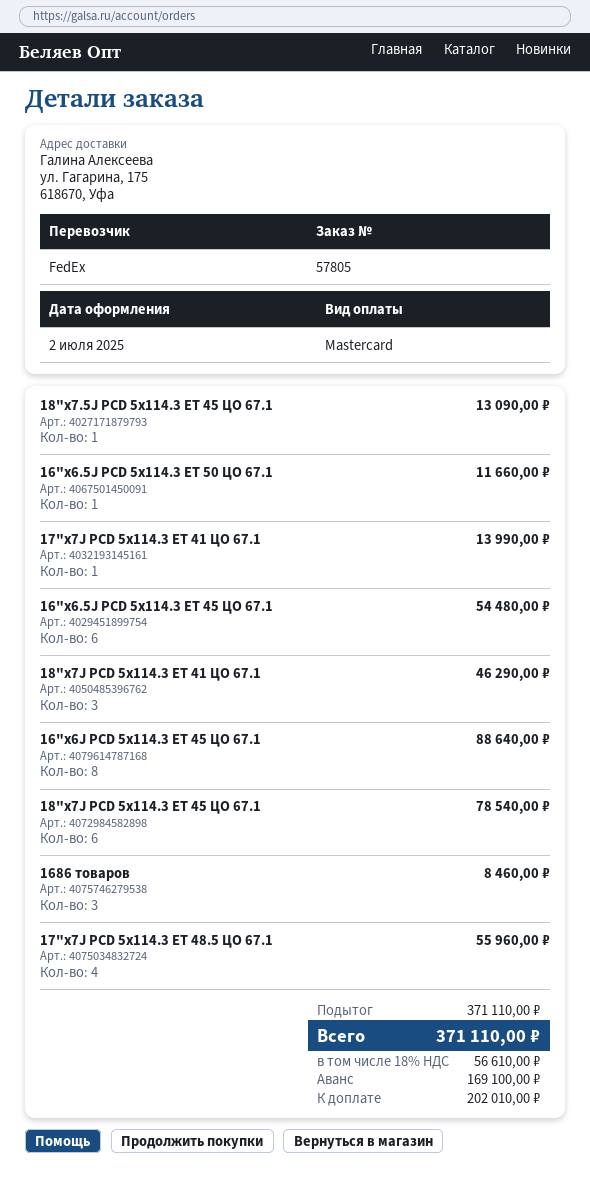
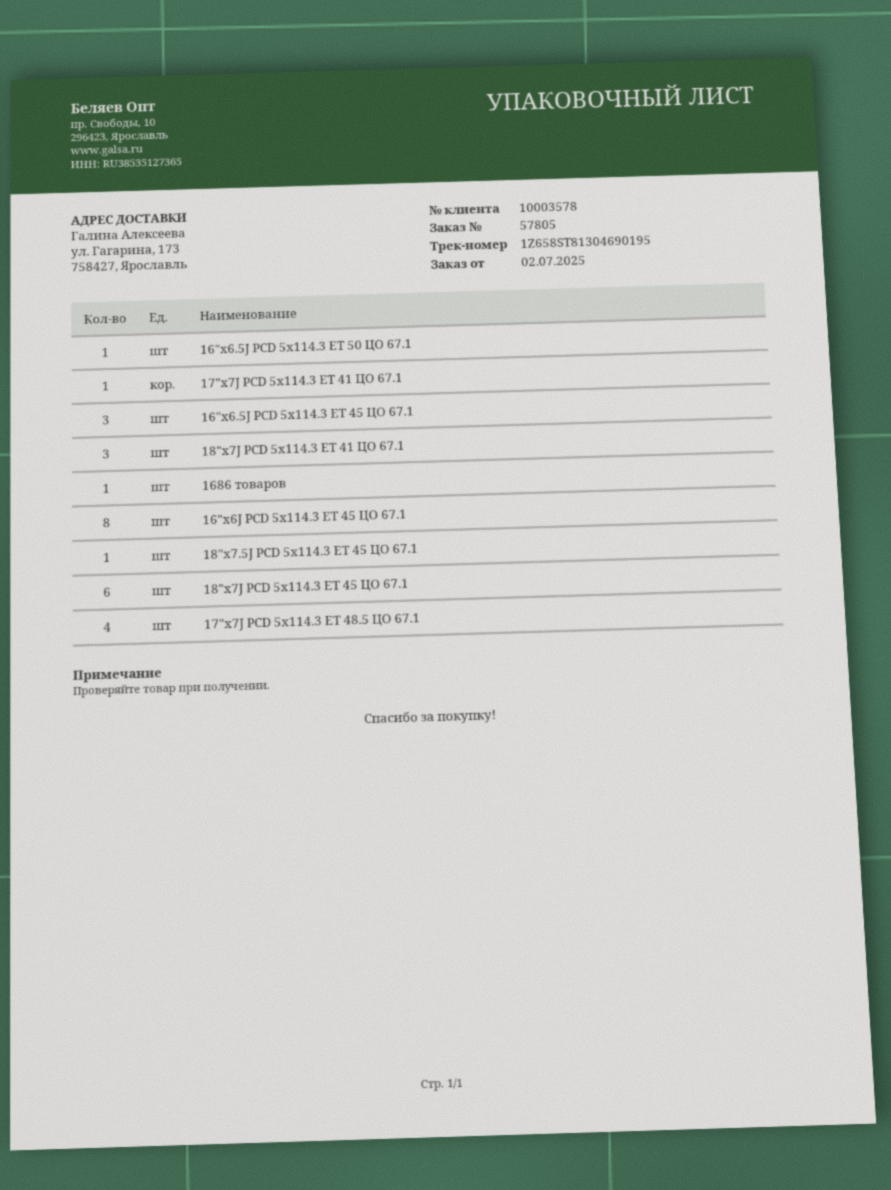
ship to: ул. Гагарина, 175, 618670, Уфа -> ул. Гагарина, 173, 758427, Ярославль
16"x6.5J PCD 5x114.3 ЕТ 45 ЦО 67.1: 6 -> 3
1686 товаров: 3 -> 1

